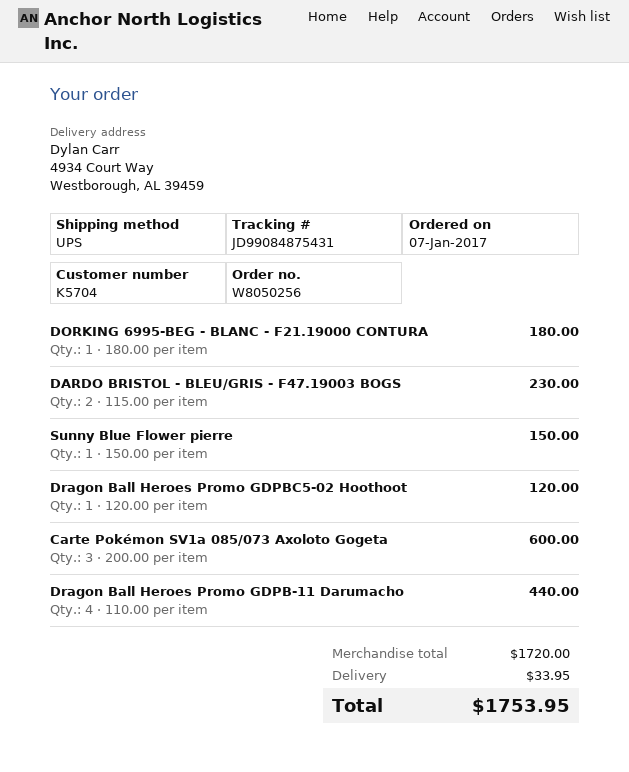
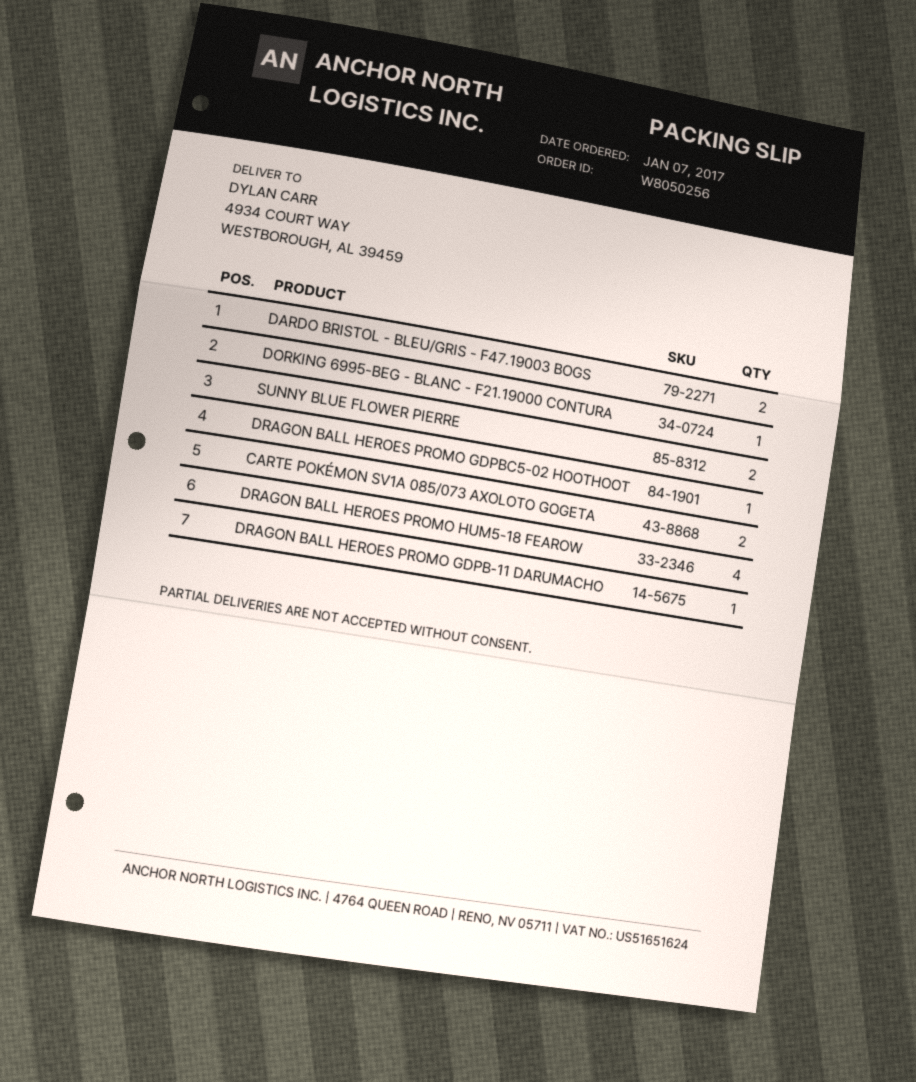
Sunny Blue Flower pierre: 1 -> 2
Carte Pokémon SV1a 085/073 Axoloto Gogeta: 3 -> 2
Dragon Ball Heroes Promo GDPB-11 Darumacho: 4 -> 1
DRAGON BALL HEROES PROMO HUM5-18 FEAROW: none -> 4

